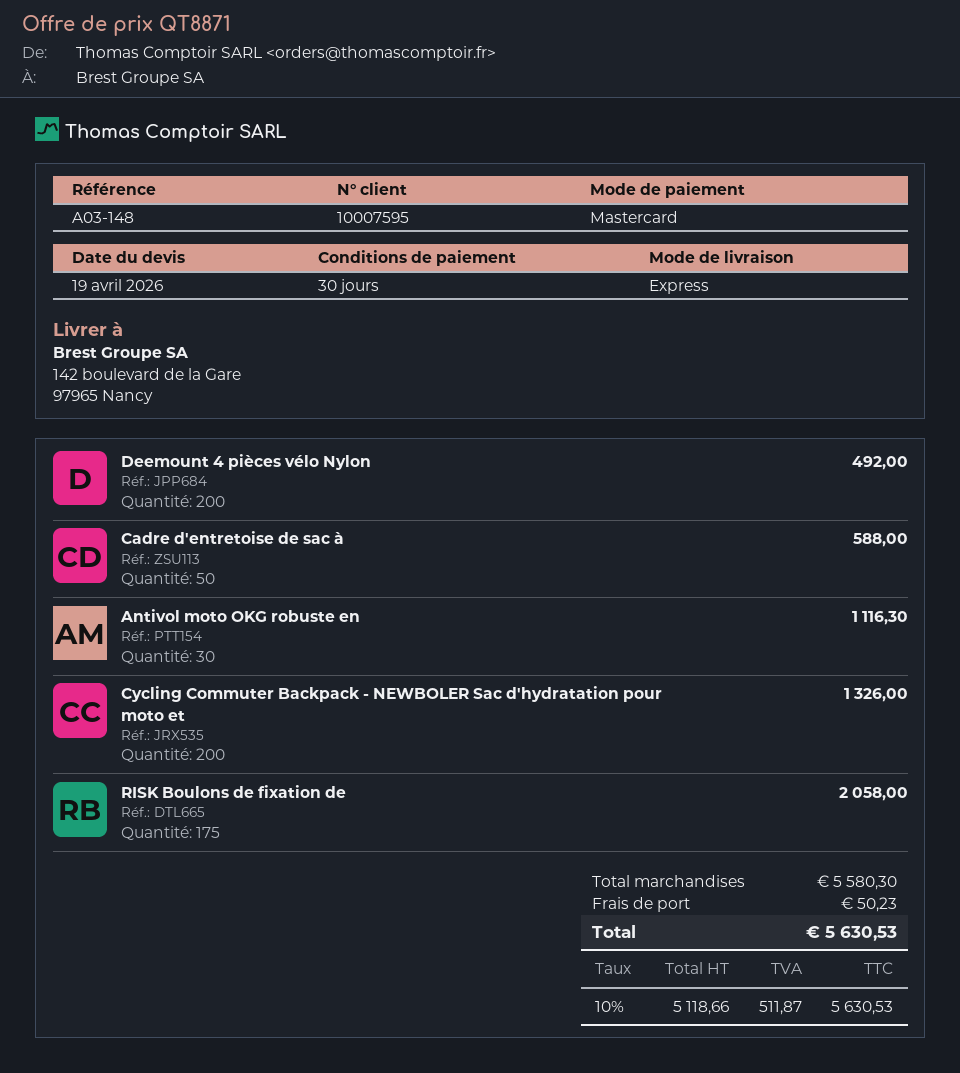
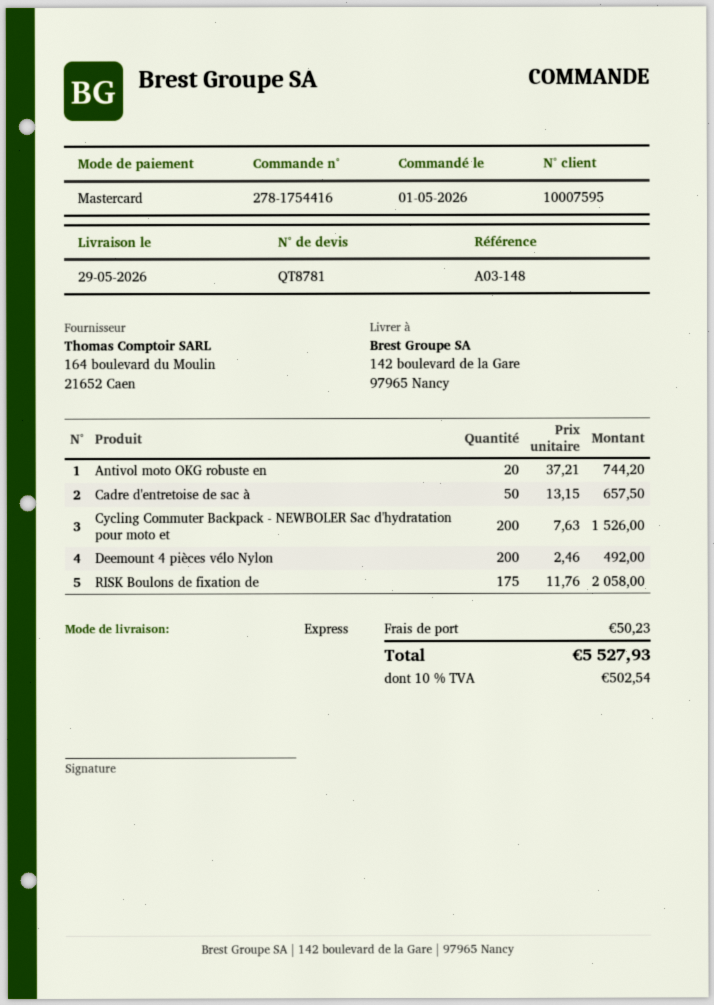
quote number: QT8871 -> QT8781
Cadre d'entretoise de sac à: 50 for 588.00 -> 50 for 657.50
Antivol moto OKG robuste en: 30 for 1116.30 -> 20 for 744.20
Cycling Commuter Backpack - NEWBOLER Sac d'hydratation pour moto et: 200 for 1326.00 -> 200 for 1526.00
tax: 10% = 511.87 -> 10% = 502.54
total: 5630.53 -> 5527.93

